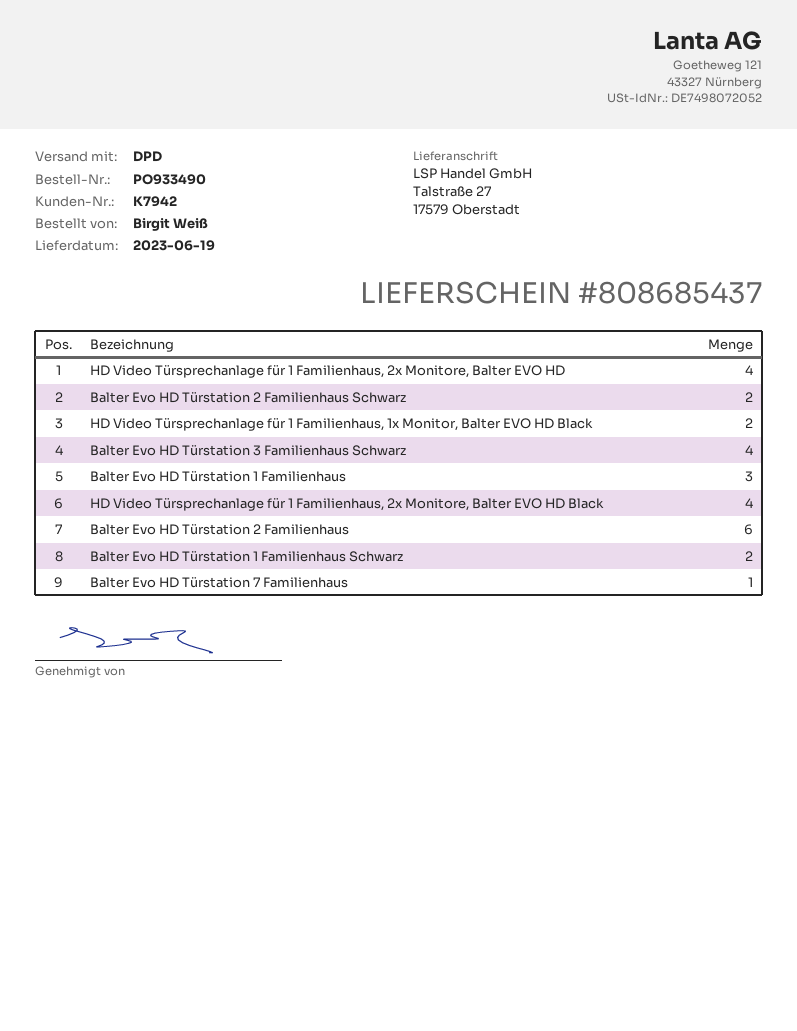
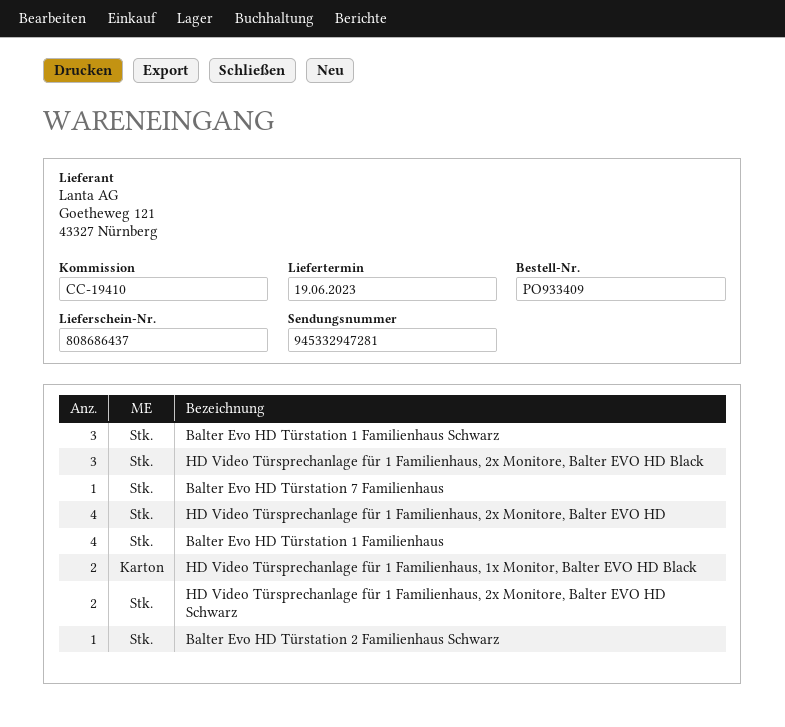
order number: PO933490 -> PO933409
delivery note number: 808685437 -> 808686437
Balter Evo HD Türstation 2 Familienhaus Schwarz: 2 -> 1
Balter Evo HD Türstation 3 Familienhaus Schwarz: 4 -> none
Balter Evo HD Türstation 1 Familienhaus: 3 -> 4
HD Video Türsprechanlage für 1 Familienhaus, 2x Monitore, Balter EVO HD Black: 4 -> 3
Balter Evo HD Türstation 2 Familienhaus: 6 -> none
Balter Evo HD Türstation 1 Familienhaus Schwarz: 2 -> 3
HD Video Türsprechanlage für 1 Familienhaus, 2x Monitore, Balter EVO HD Schwarz: none -> 2

